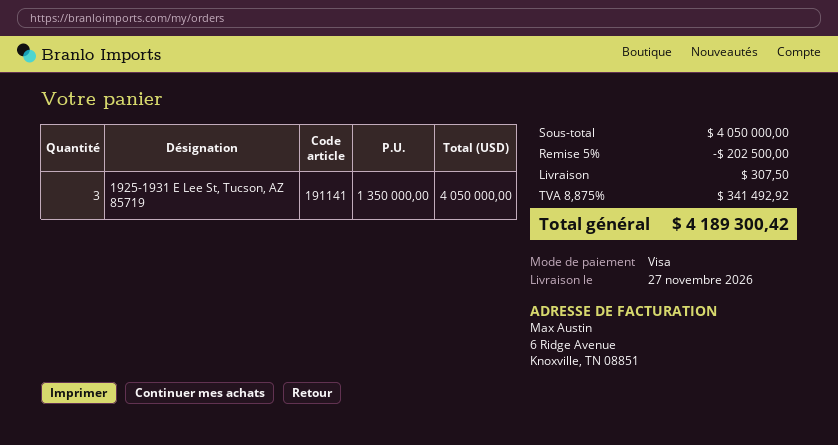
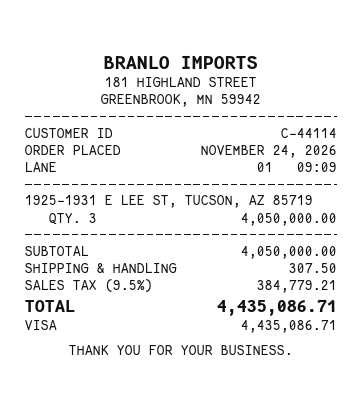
discount: 5% = 202500.00 -> none
tax: 8.875% = 341492.92 -> 9.5% = 384779.21
total: 4189300.42 -> 4435086.71

